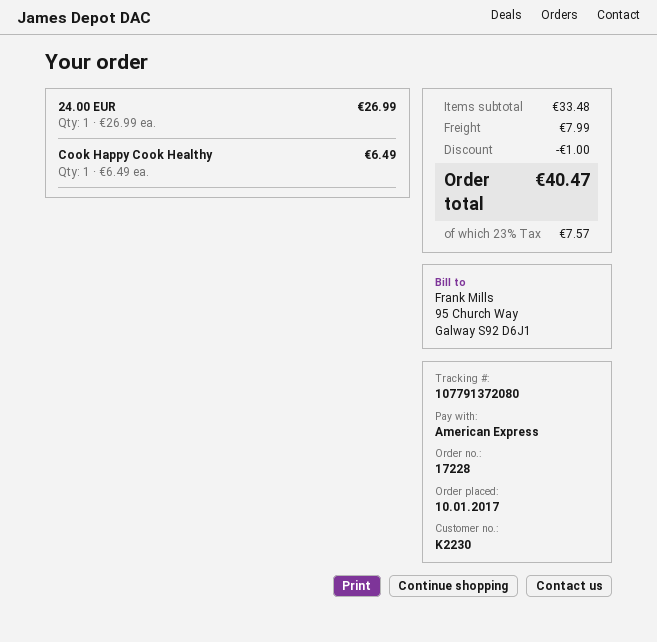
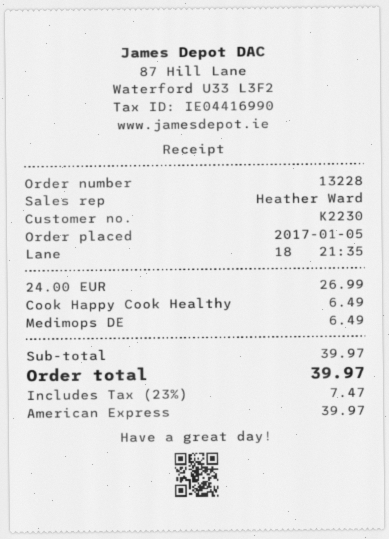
order number: 17228 -> 13228
order date: 2017-01-10 -> 2017-01-05
Medimops DE: none -> 1 x 6.49 = 6.49
subtotal: 33.48 -> 39.97
discount: 1.00 -> none
shipping: 7.99 -> none
tax: 23% = 7.57 -> 23% = 7.47
total: 40.47 -> 39.97

